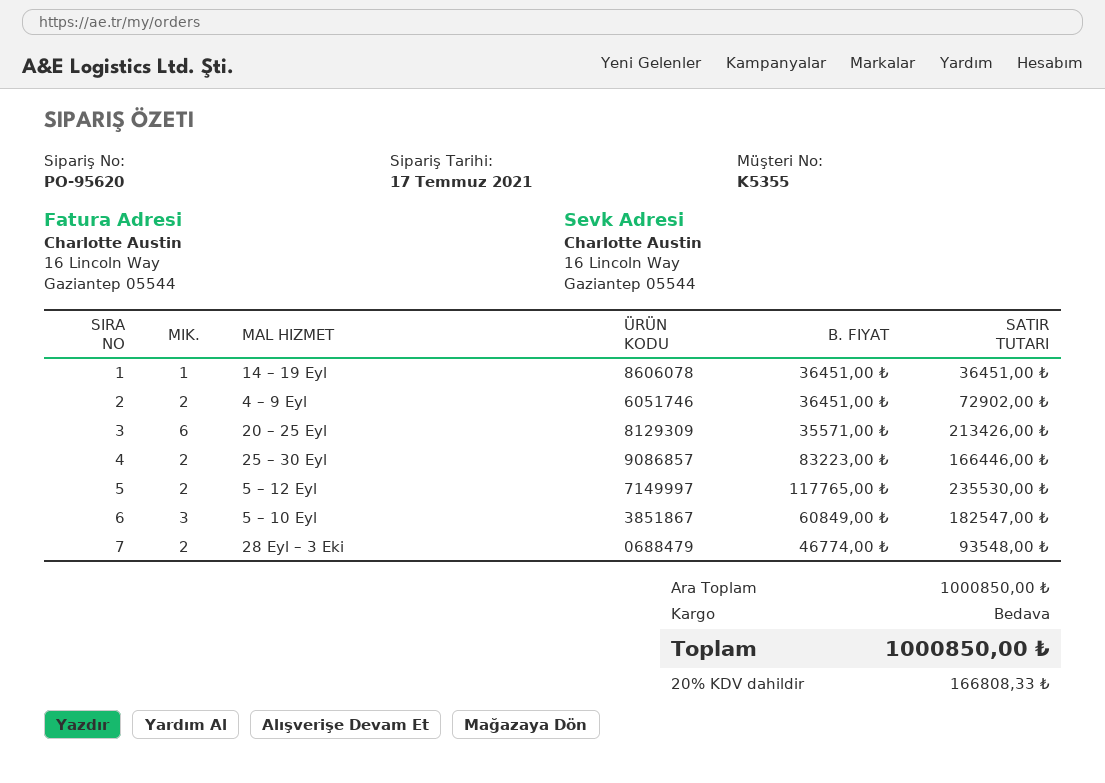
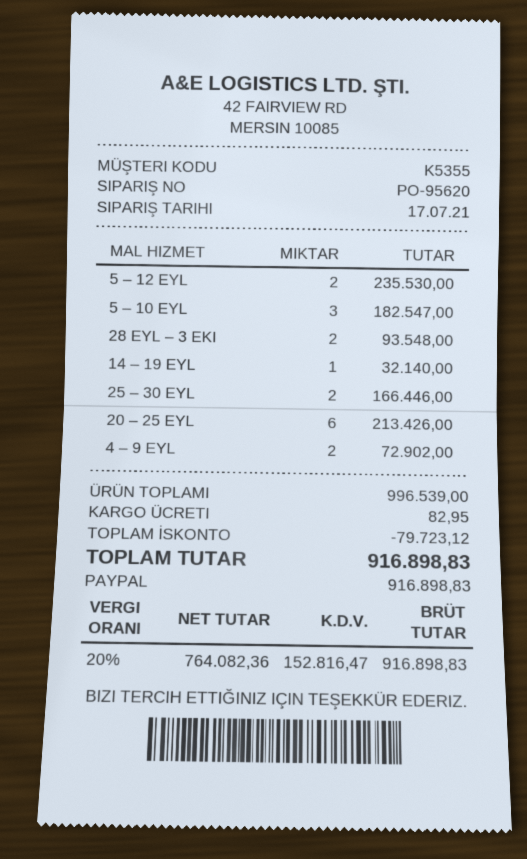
14 – 19 Eyl: 1 for 36451.00 -> 1 for 32140.00
subtotal: 1000850.00 -> 996539.00
discount: none -> 79723.12
shipping: 0.00 -> 82.95
tax: 20% = 166808.33 -> 20% = 152816.47
total: 1000850.00 -> 916898.83

